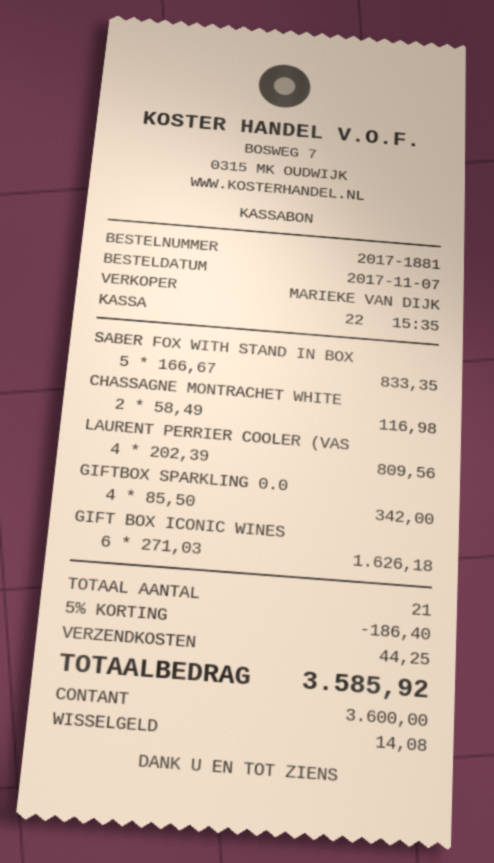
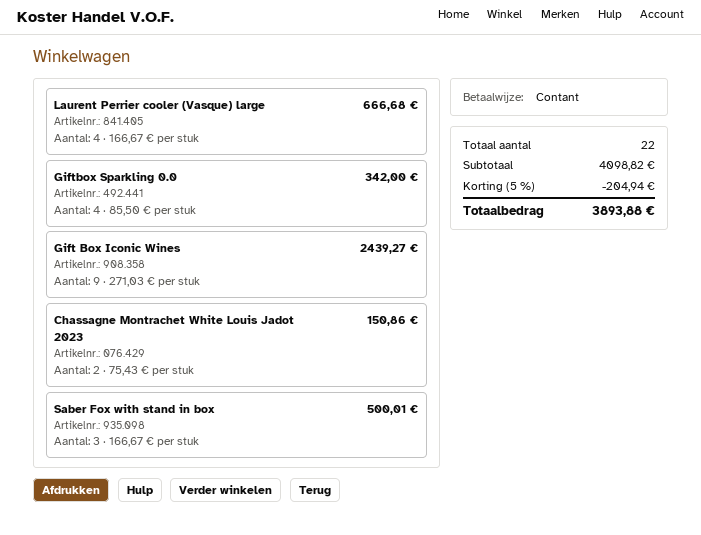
SABER FOX WITH STAND IN BOX: 5 x 166.67 = 833.35 -> 3 x 166.67 = 500.01
CHASSAGNE MONTRACHET WHITE: 2 x 58.49 = 116.98 -> 2 x 75.43 = 150.86
LAURENT PERRIER COOLER (VAS: 4 x 202.39 = 809.56 -> 4 x 166.67 = 666.68
GIFT BOX ICONIC WINES: 6 x 271.03 = 1626.18 -> 9 x 271.03 = 2439.27
total quantity: 21 -> 22
discount: 5% = 186.40 -> 5% = 204.94
shipping: 44.25 -> none
total: 3585.92 -> 3893.88

